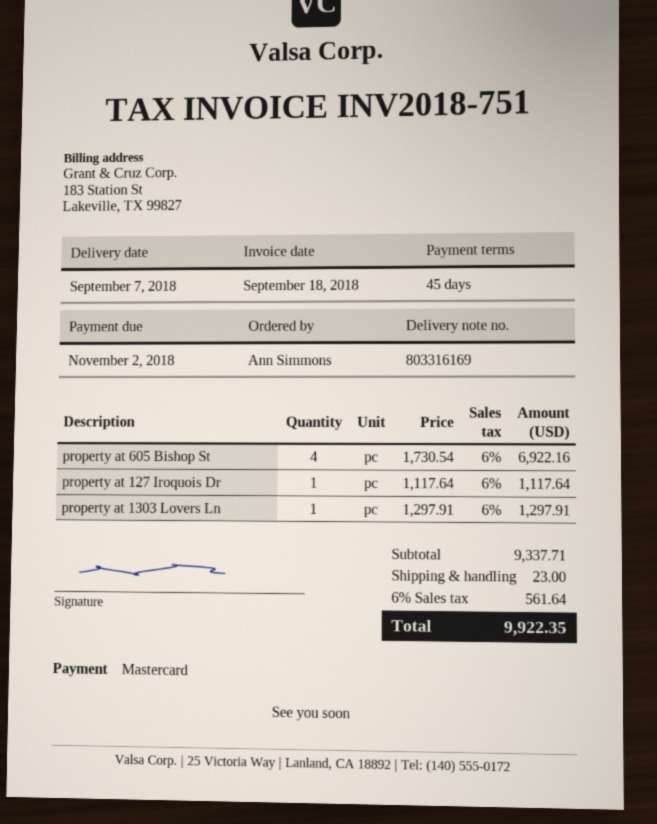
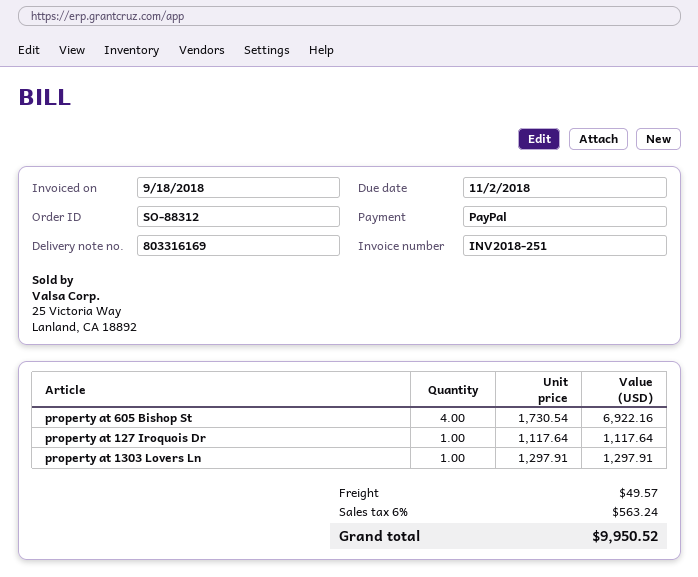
invoice number: INV2018-751 -> INV2018-251
payment method: Mastercard -> PayPal
shipping: 23.00 -> 49.57
tax: 6% = 561.64 -> 6% = 563.24
total: 9922.35 -> 9950.52

